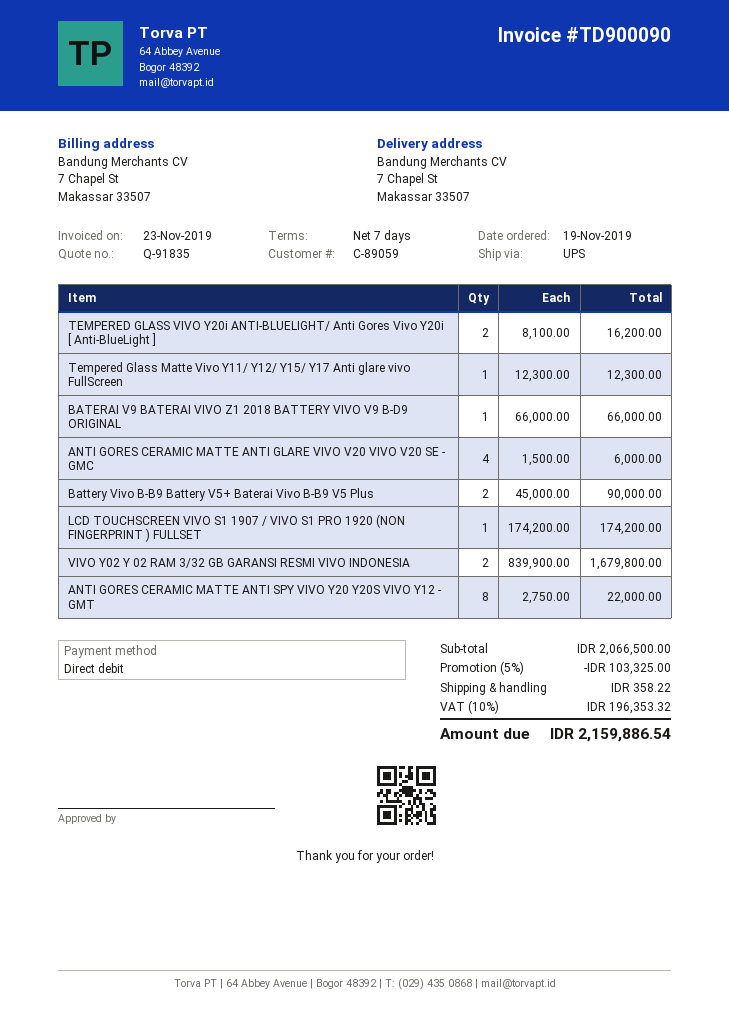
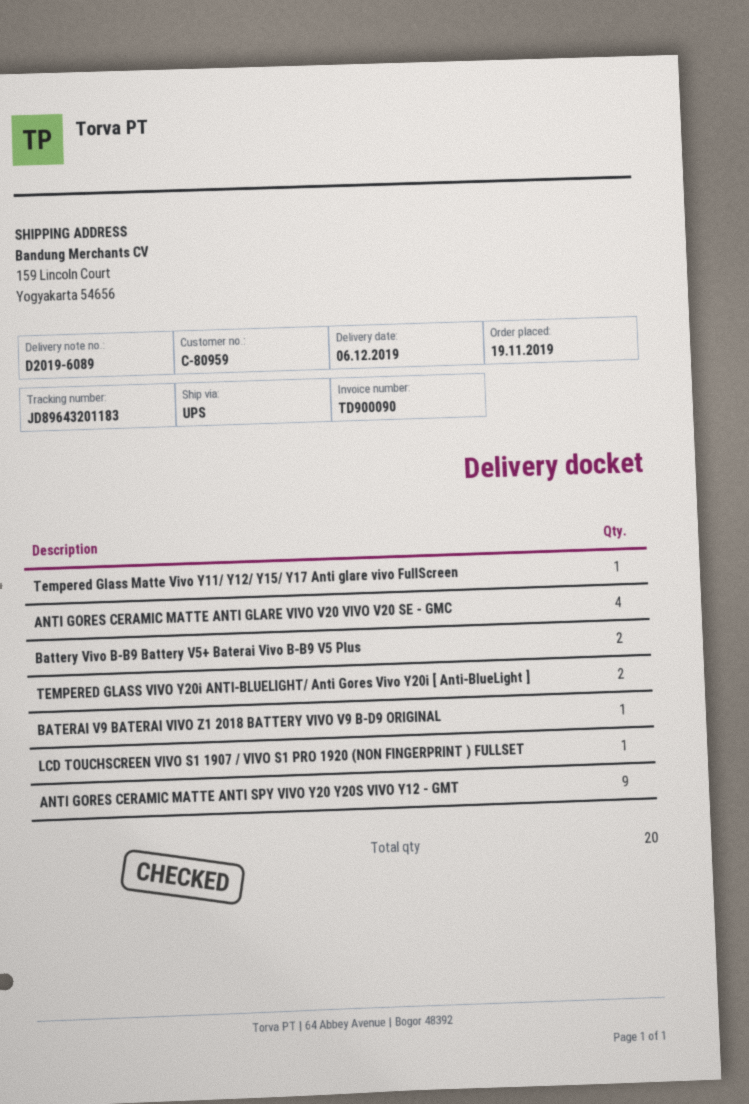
customer number: C-89059 -> C-80959
ship to: 7 Chapel St, Makassar 33507 -> 159 Lincoln Court, Yogyakarta 54656
VIVO Y02 Y 02 RAM 3/32 GB GARANSI RESMI VIVO INDONESIA: 2 -> none
ANTI GORES CERAMIC MATTE ANTI SPY VIVO Y20 Y20S VIVO Y12 - GMT: 8 -> 9

